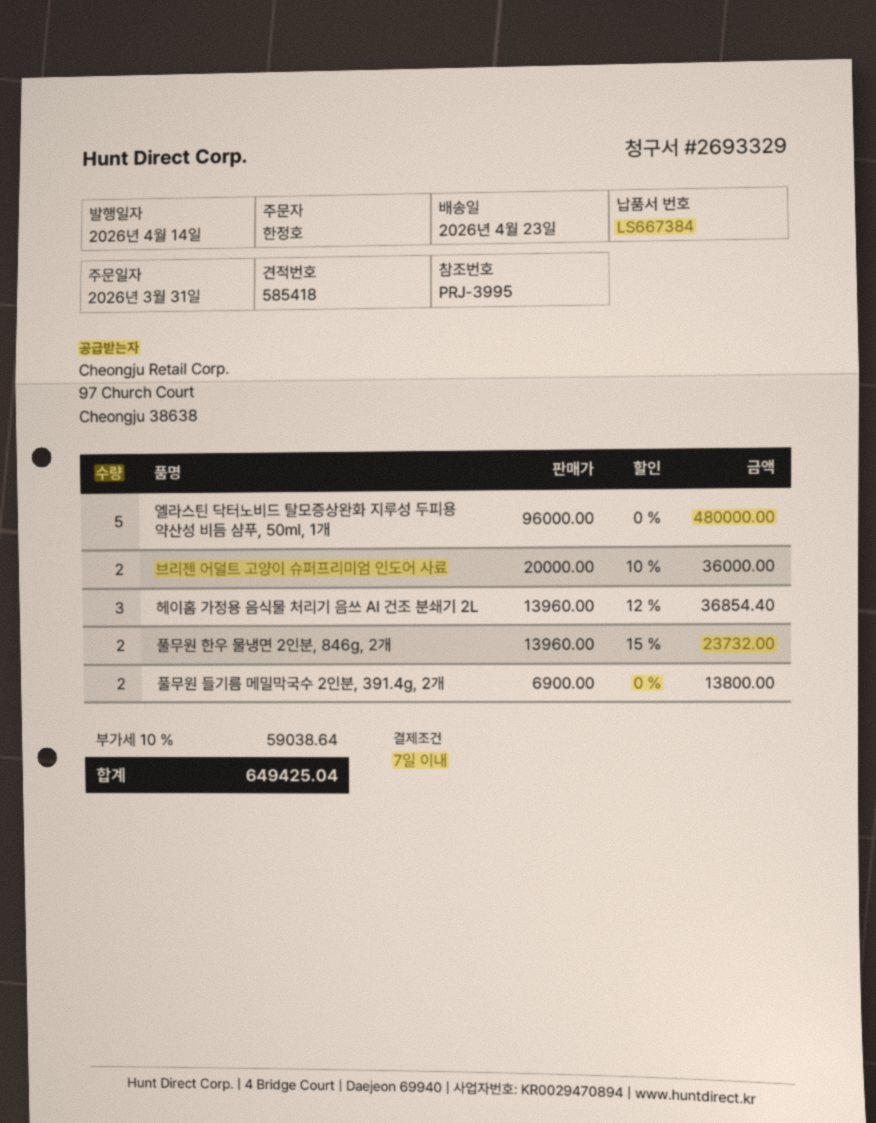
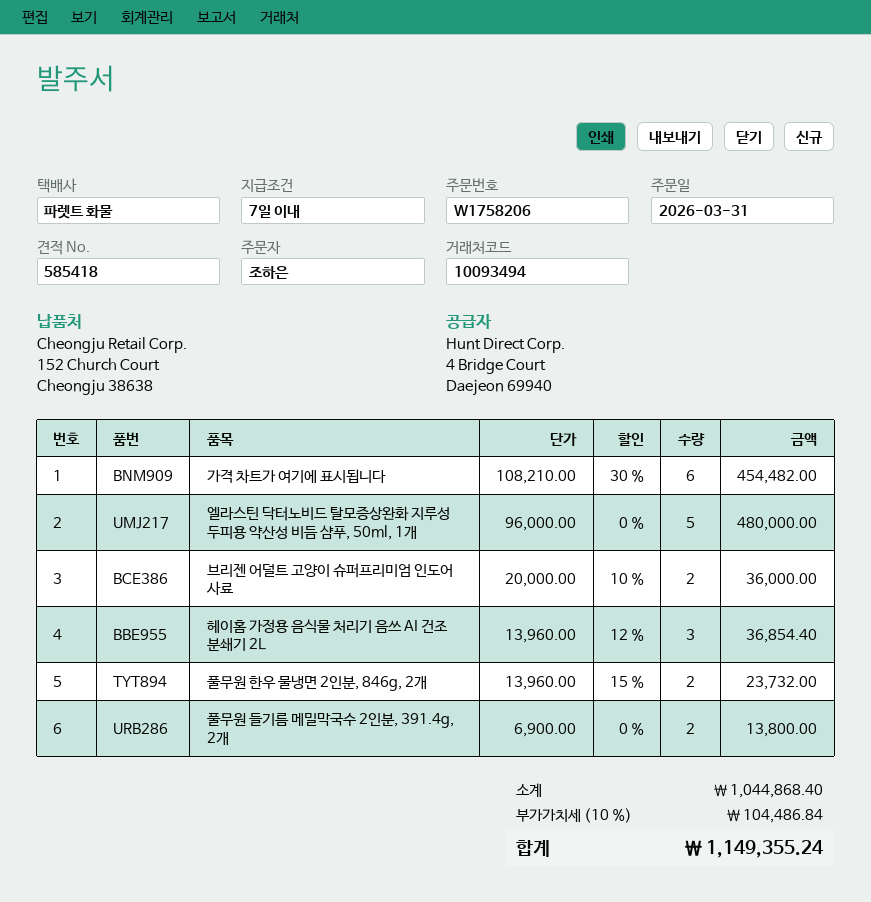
ordered by: 한정호 -> 조하은
가격 차트가 여기에 표시됩니다: none -> 6 x 108210.00 - 30% = 454482.00
tax: 10% = 59038.64 -> 10% = 104486.84
total: 649425.04 -> 1149355.24

